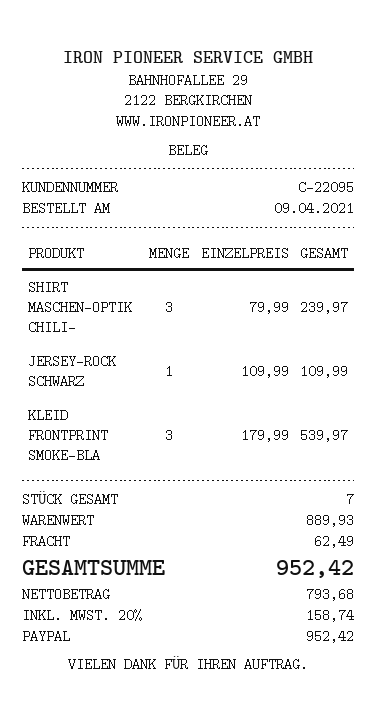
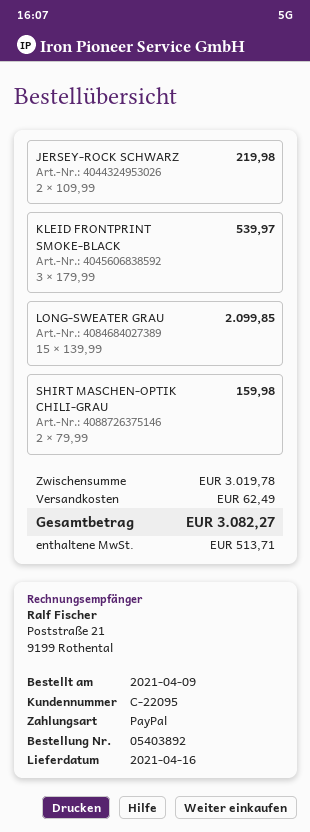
SHIRT MASCHEN-OPTIK CHILI-: 3 x 79.99 = 239.97 -> 2 x 79.99 = 159.98
JERSEY-ROCK SCHWARZ: 1 x 109.99 = 109.99 -> 2 x 109.99 = 219.98
LONG-SWEATER GRAU: none -> 15 x 139.99 = 2099.85
subtotal: 889.93 -> 3019.78
tax: 158.74 -> 513.71
total: 952.42 -> 3082.27

